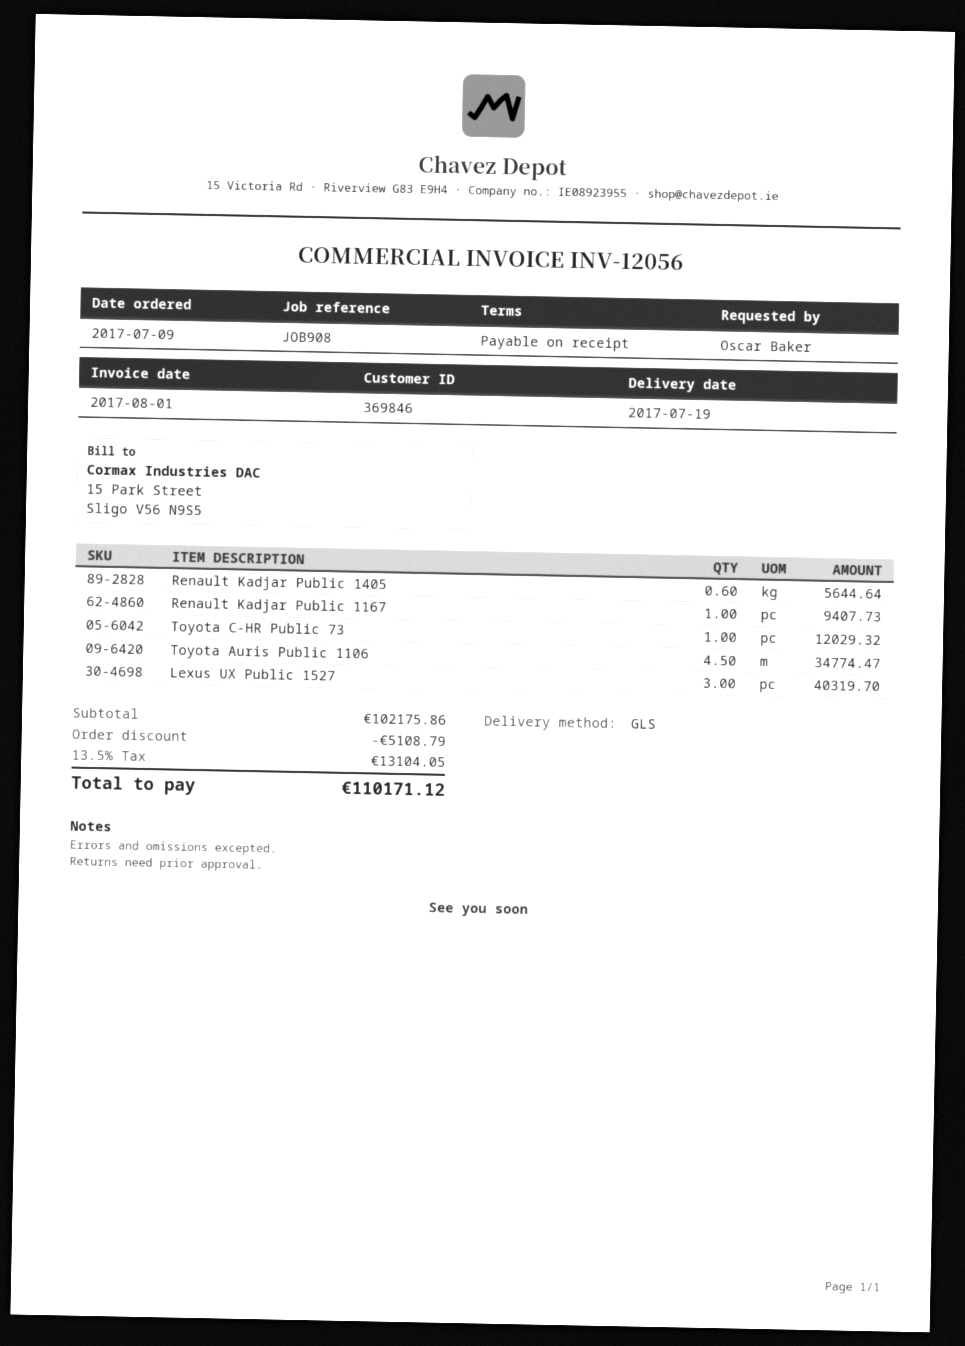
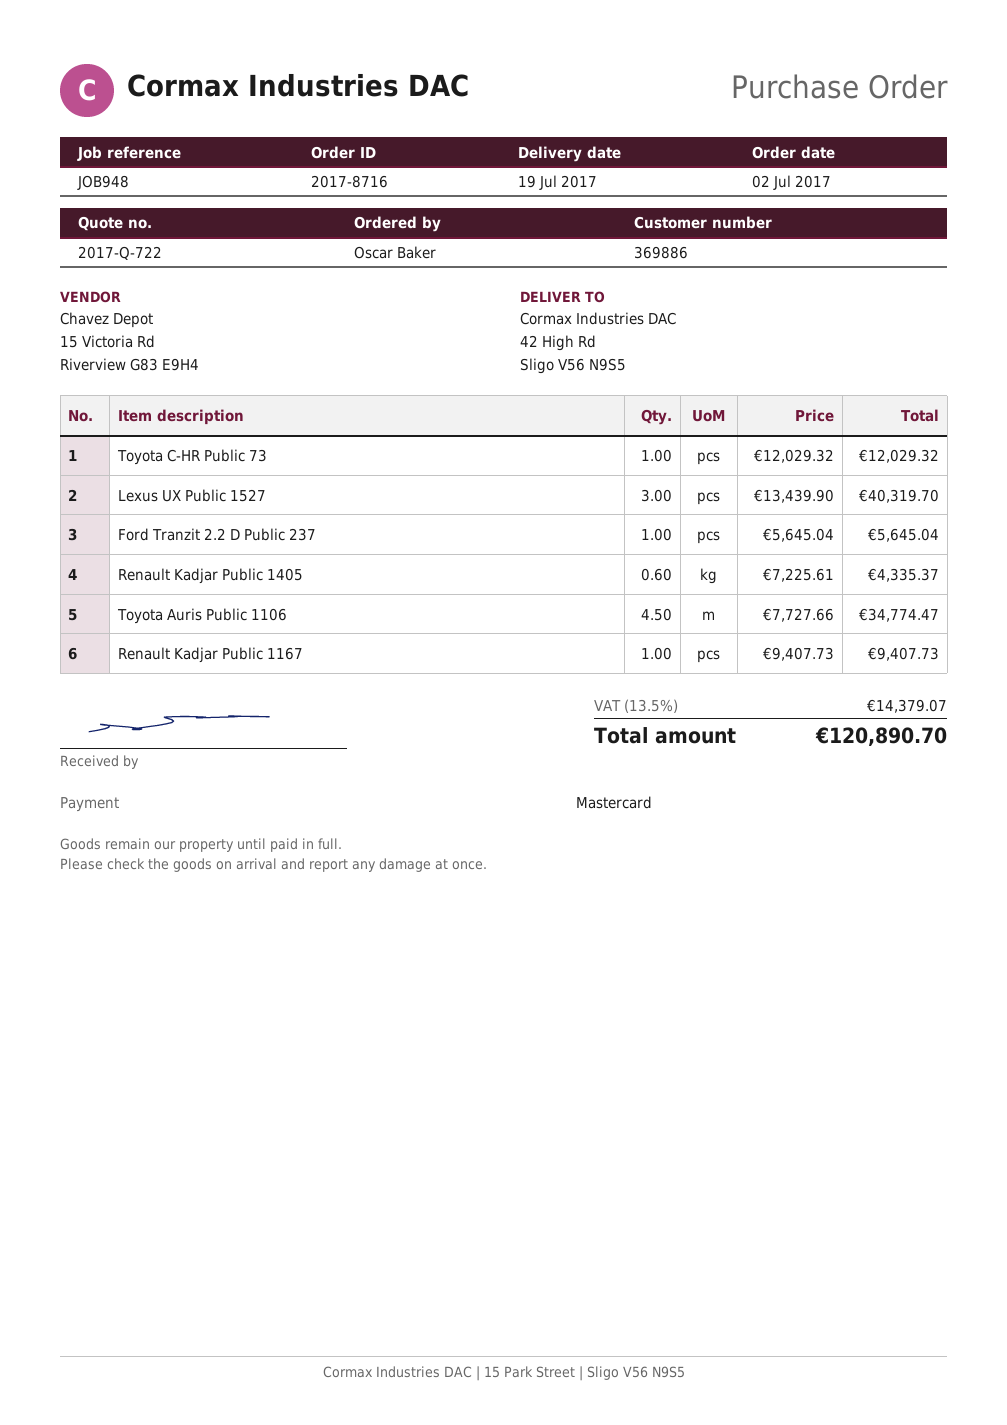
order date: 2017-07-09 -> 2017-07-02
customer number: 369846 -> 369886
reference: JOB908 -> JOB948
Renault Kadjar Public 1405: 0.6 for 5644.64 -> 0.6 for 4335.37
Ford Tranzit 2.2 D Public 237: none -> 1 for 5645.04
discount: 5108.79 -> none
tax: 13.5% = 13104.05 -> 13.5% = 14379.07
total: 110171.12 -> 120890.70

